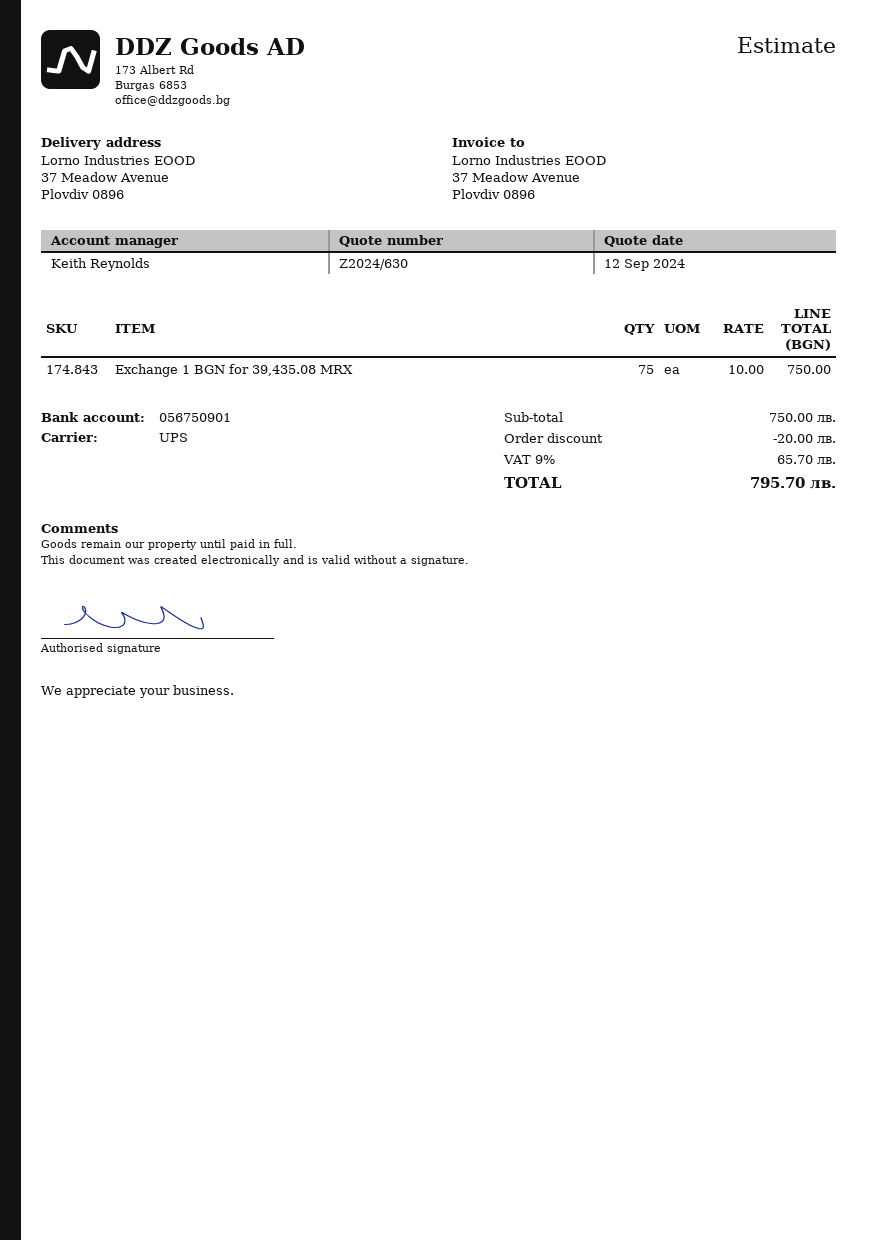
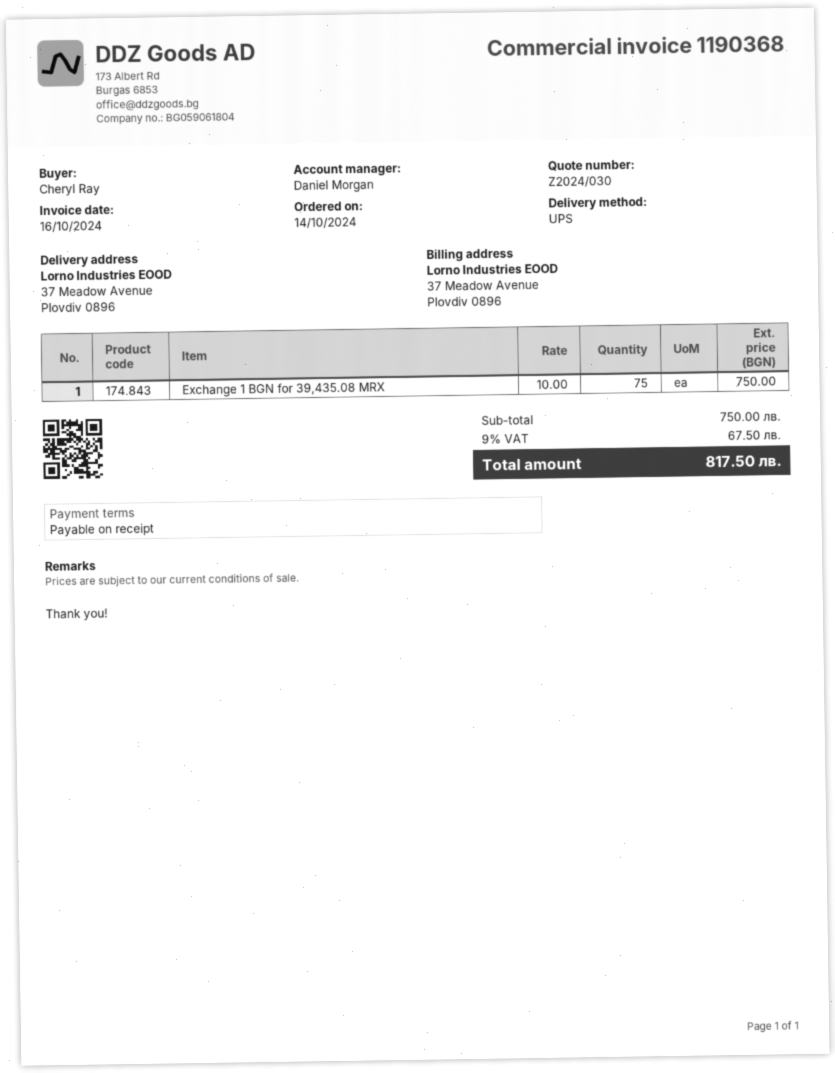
quote number: Z2024/630 -> Z2024/030
sales rep: Keith Reynolds -> Daniel Morgan
discount: 20.00 -> none
tax: 9% = 65.70 -> 9% = 67.50
total: 795.70 -> 817.50

